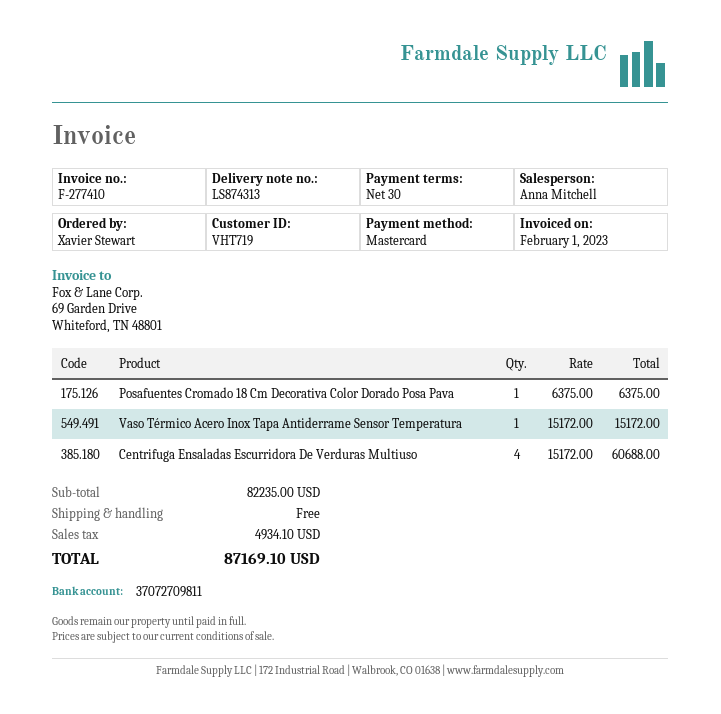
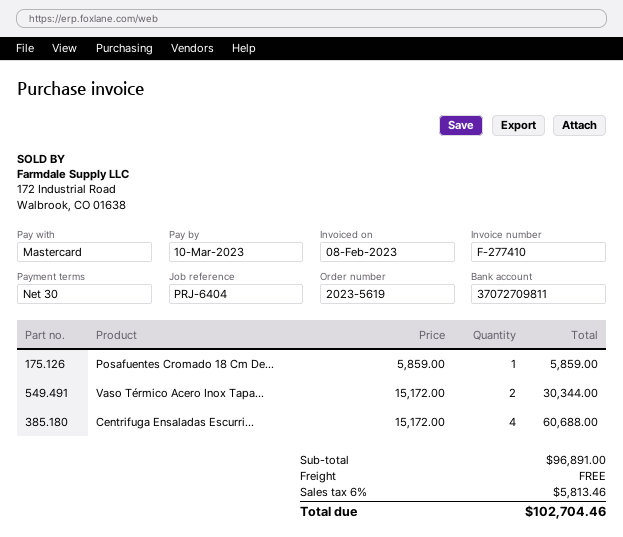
invoice date: 2023-02-01 -> 2023-02-08
Posafuentes Cromado 18 Cm Decorativa Color Dorado Posa Pava: 1 x 6375.00 = 6375.00 -> 1 x 5859.00 = 5859.00
Vaso Térmico Acero Inox Tapa Antiderrame Sensor Temperatura: 1 x 15172.00 = 15172.00 -> 2 x 15172.00 = 30344.00
subtotal: 82235.00 -> 96891.00
tax: 4934.10 -> 5813.46
total: 87169.10 -> 102704.46

